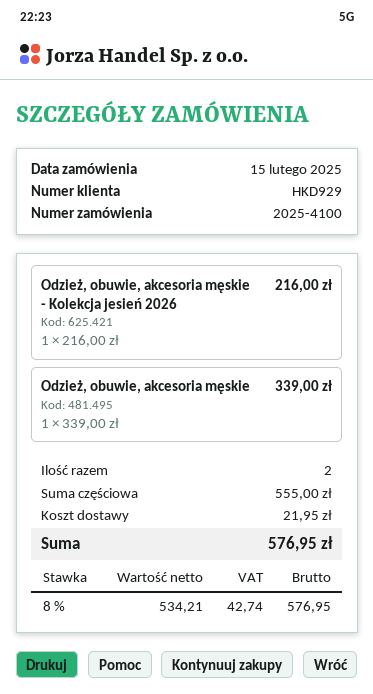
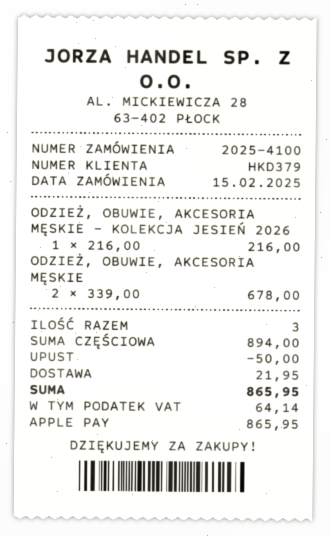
customer number: HKD929 -> HKD379
Odzież, obuwie, akcesoria męskie: 1 x 339.00 = 339.00 -> 2 x 339.00 = 678.00
total quantity: 2 -> 3
subtotal: 555.00 -> 894.00
discount: none -> 50.00
tax: 42.74 -> 64.14
total: 576.95 -> 865.95

